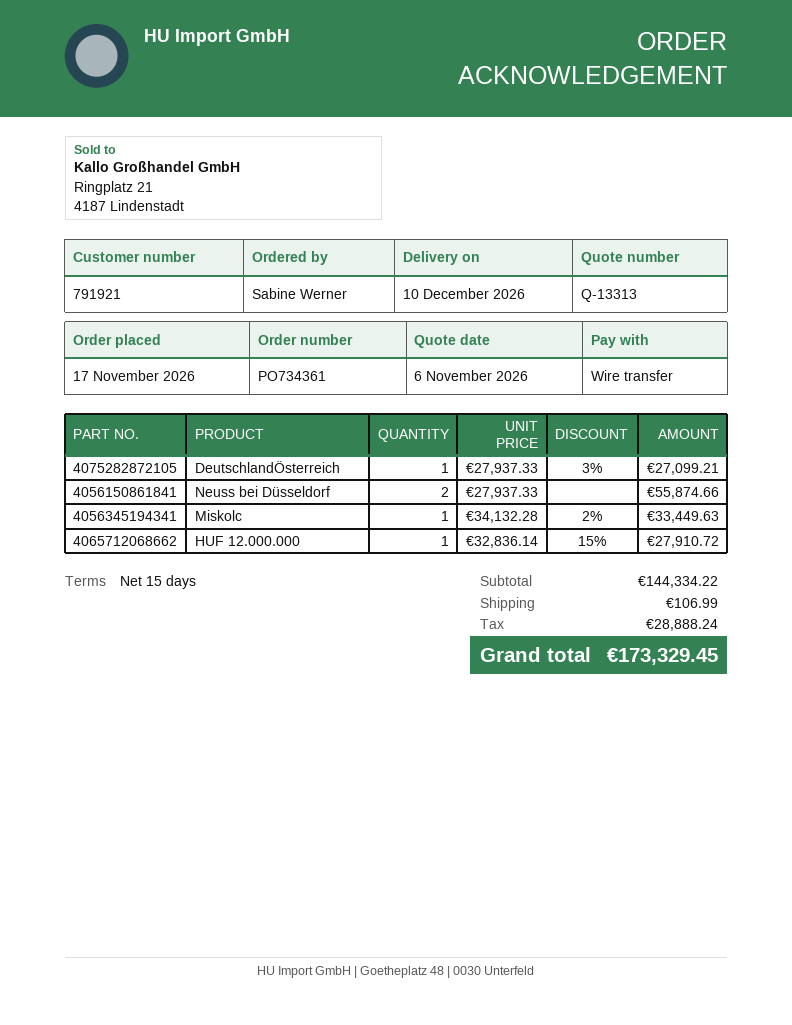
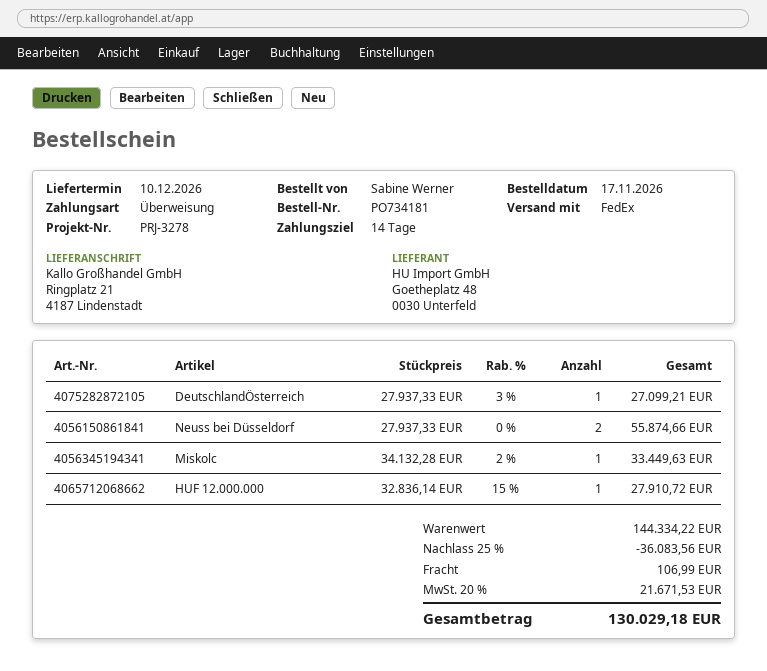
order number: PO734361 -> PO734181
payment terms: 15 days -> 14 days
discount: none -> 25% = 36083.56
tax: 28888.24 -> 21671.53
total: 173329.45 -> 130029.18

